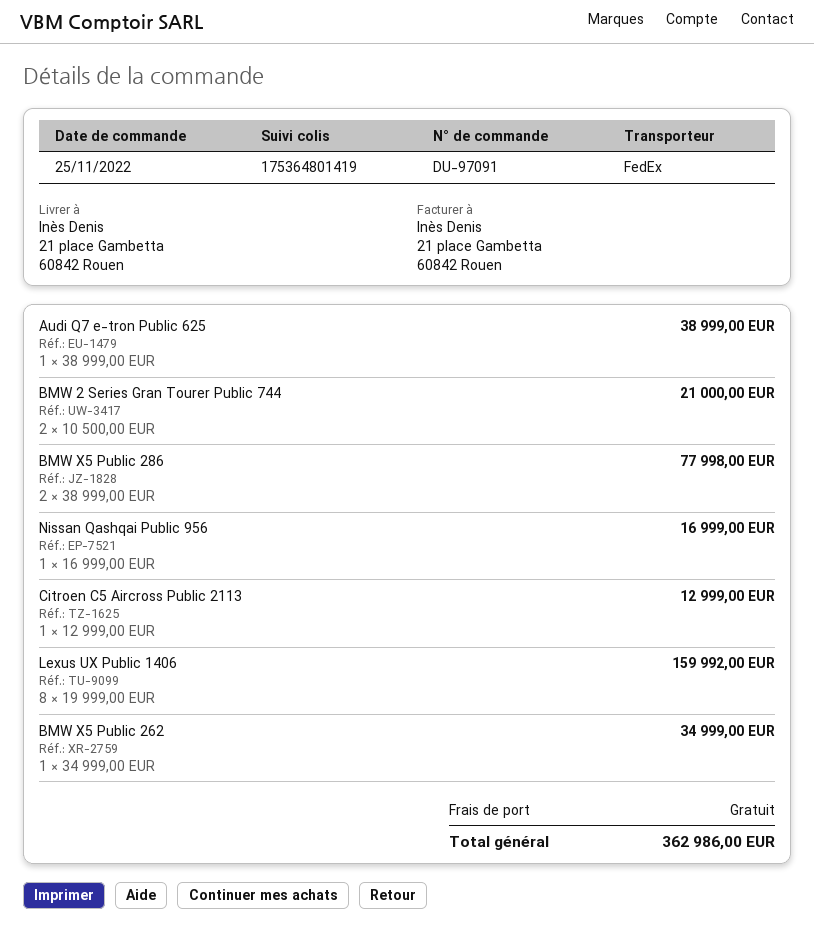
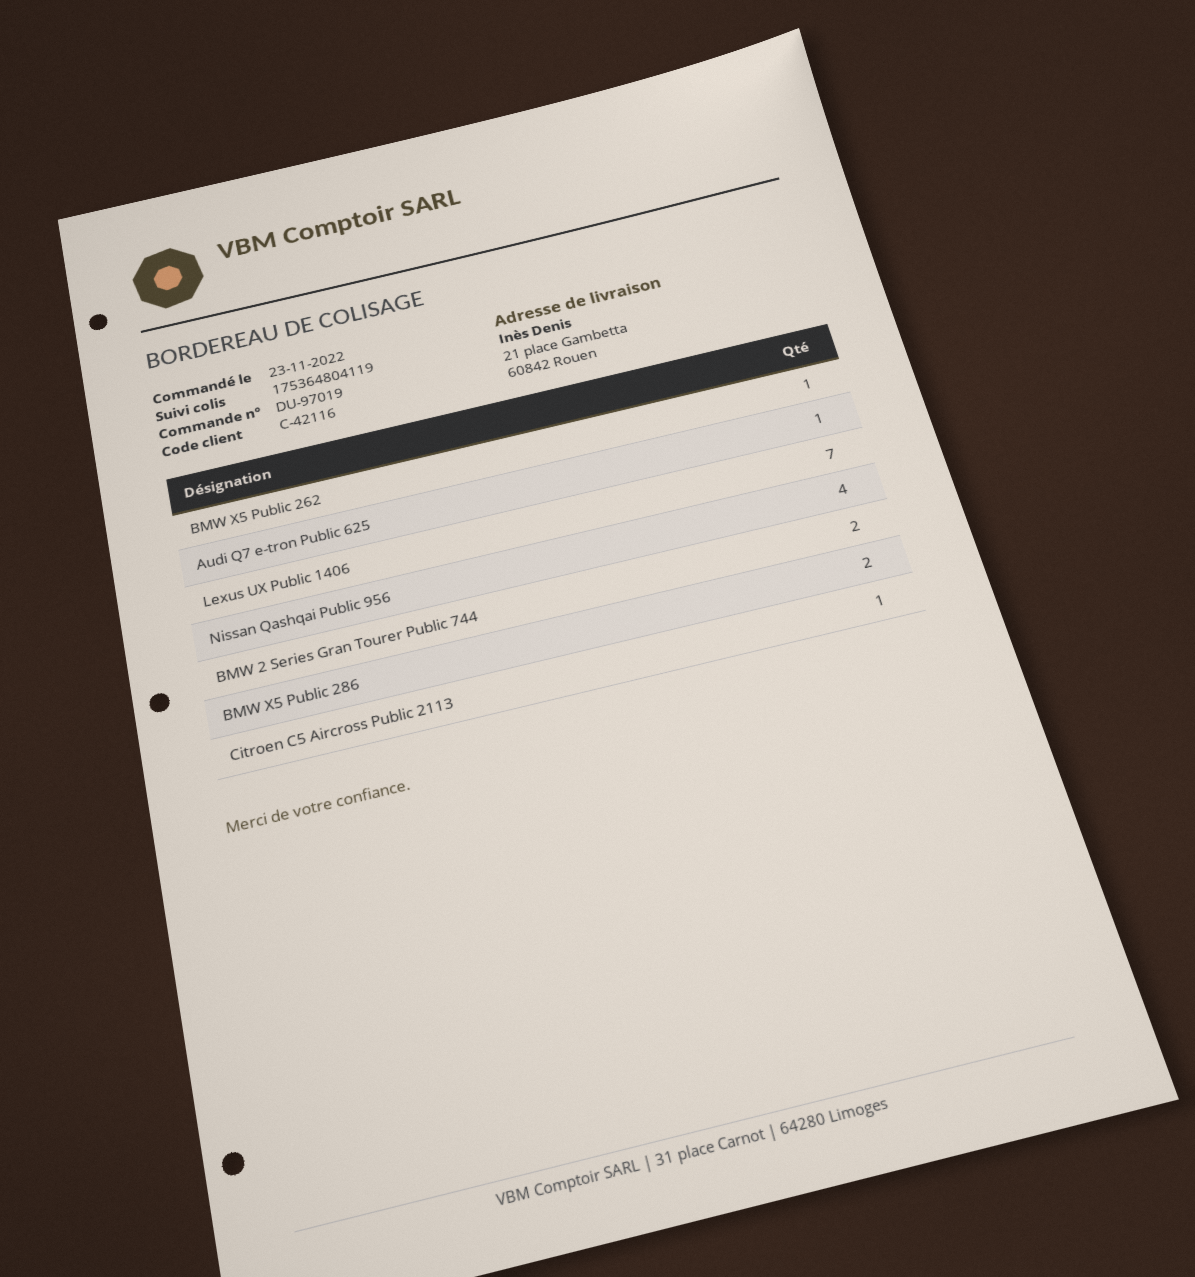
order number: DU-97091 -> DU-97019
order date: 2022-11-25 -> 2022-11-23
tracking number: 175364801419 -> 175364804119
Nissan Qashqai Public 956: 1 -> 4
Lexus UX Public 1406: 8 -> 7

